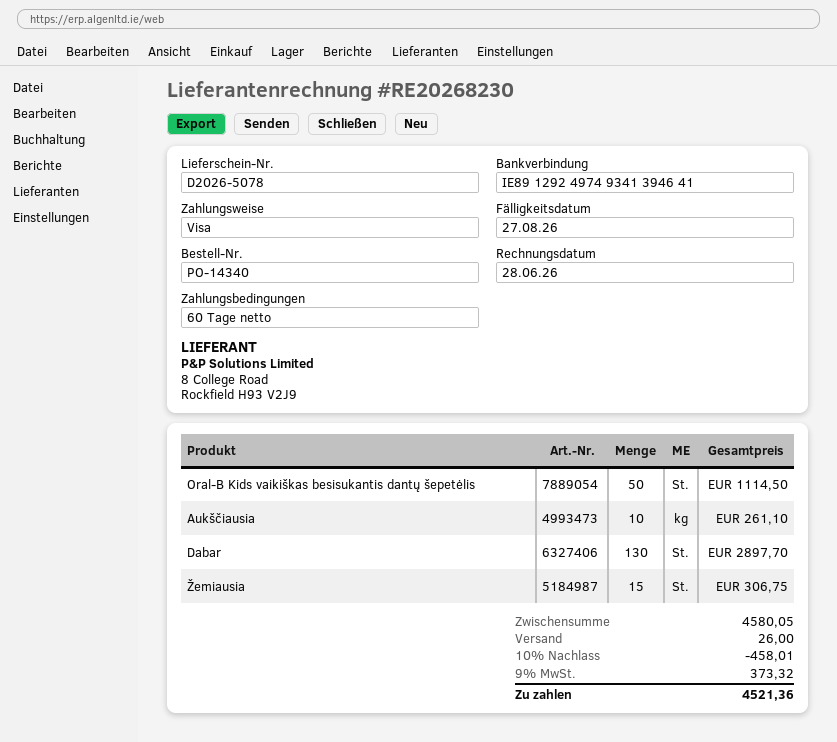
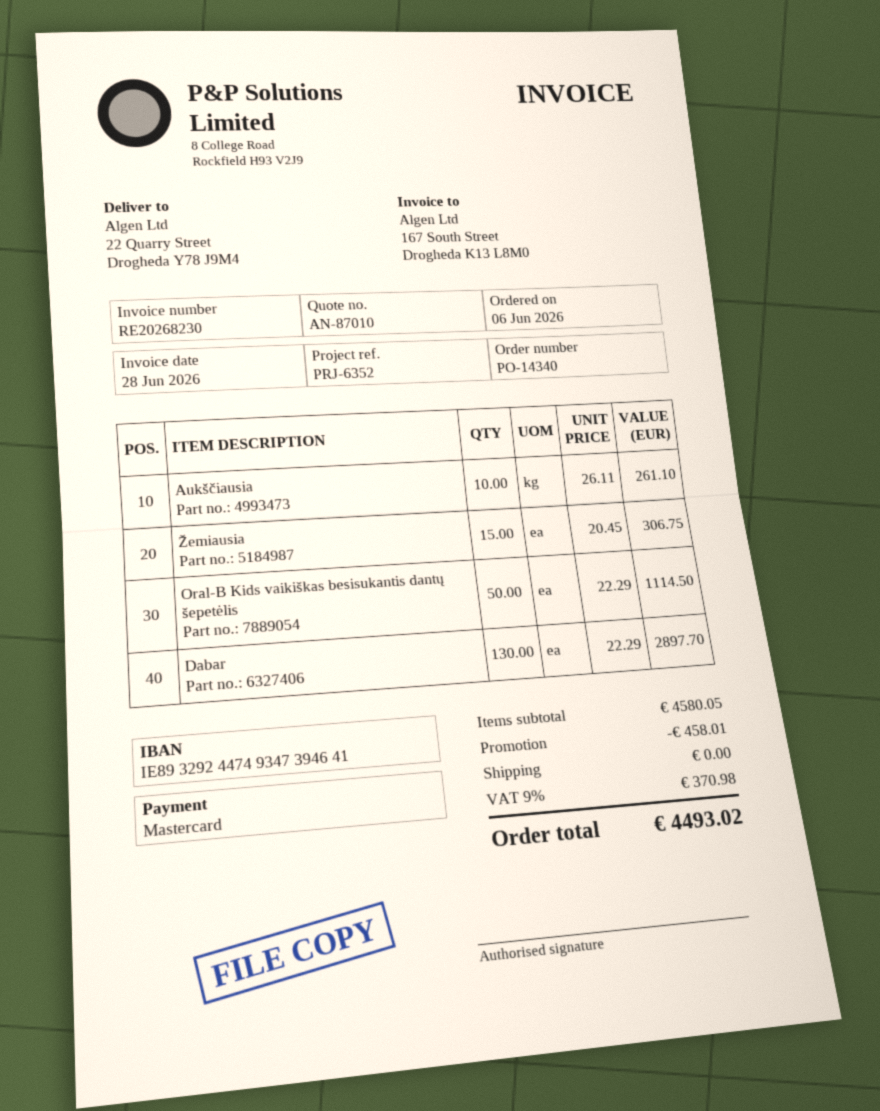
payment method: Visa -> Mastercard
bank account: IE89129249749341394641 -> IE89329244749347394641
shipping: 26.00 -> 0.00
tax: 9% = 373.32 -> 9% = 370.98
total: 4521.36 -> 4493.02

